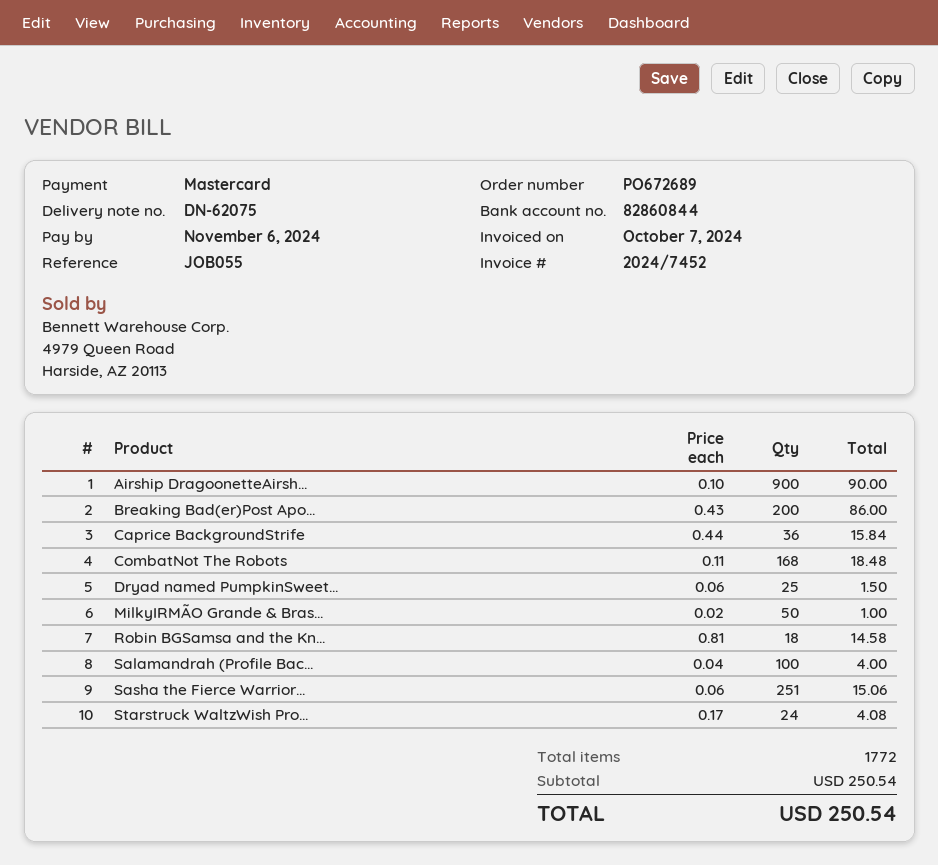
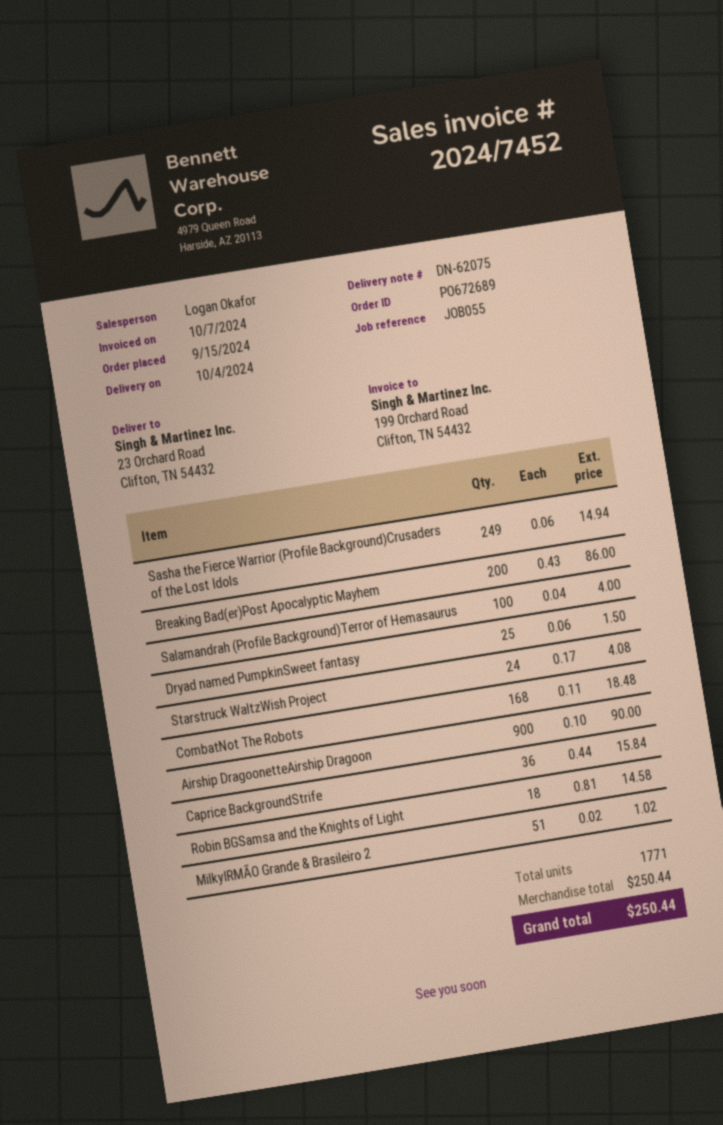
MilkyIRMÃO Grande & Bras...: 50 x 0.02 = 1.00 -> 51 x 0.02 = 1.02
Sasha the Fierce Warrior...: 251 x 0.06 = 15.06 -> 249 x 0.06 = 14.94
total quantity: 1772 -> 1771
subtotal: 250.54 -> 250.44
total: 250.54 -> 250.44

